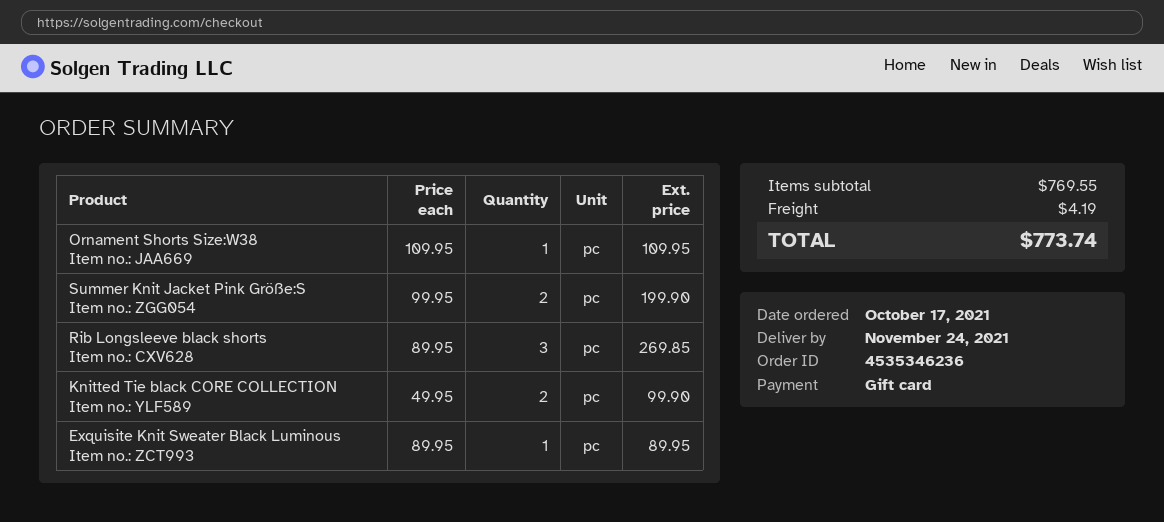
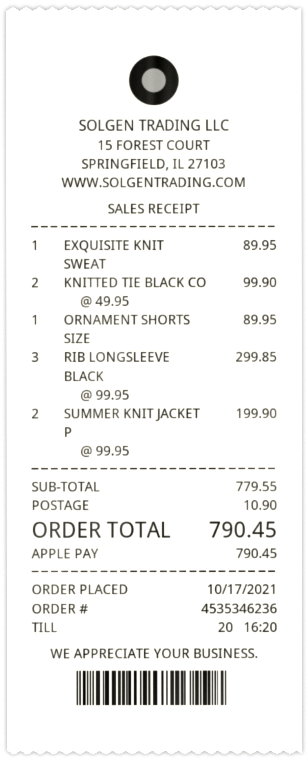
payment method: gift card -> Apple Pay
Ornament Shorts Size:W38: 1 x 109.95 = 109.95 -> 1 x 89.95 = 89.95
Rib Longsleeve black shorts: 3 x 89.95 = 269.85 -> 3 x 99.95 = 299.85
subtotal: 769.55 -> 779.55
shipping: 4.19 -> 10.90
total: 773.74 -> 790.45

